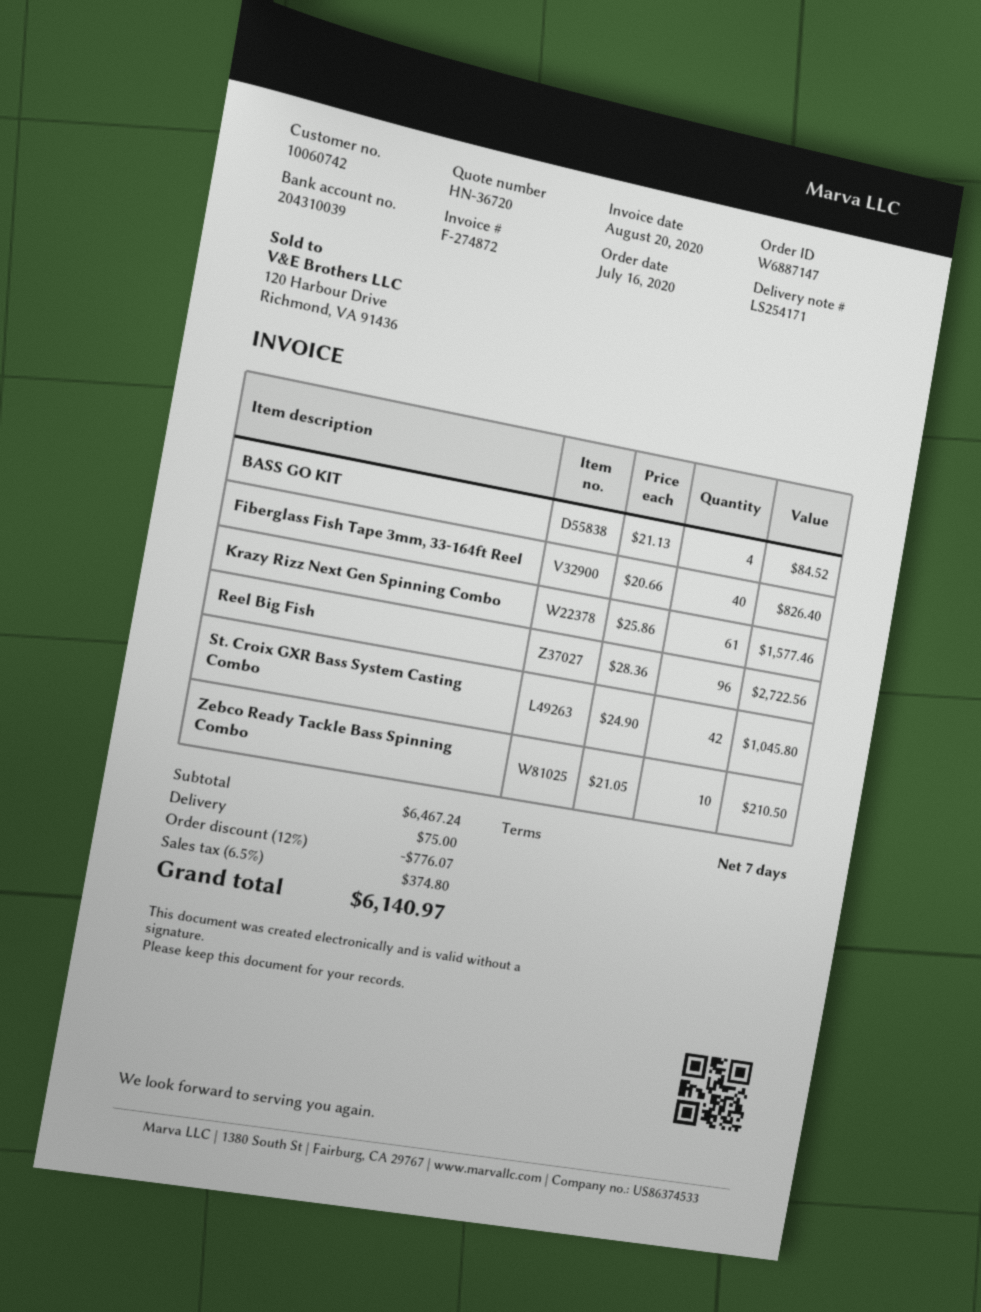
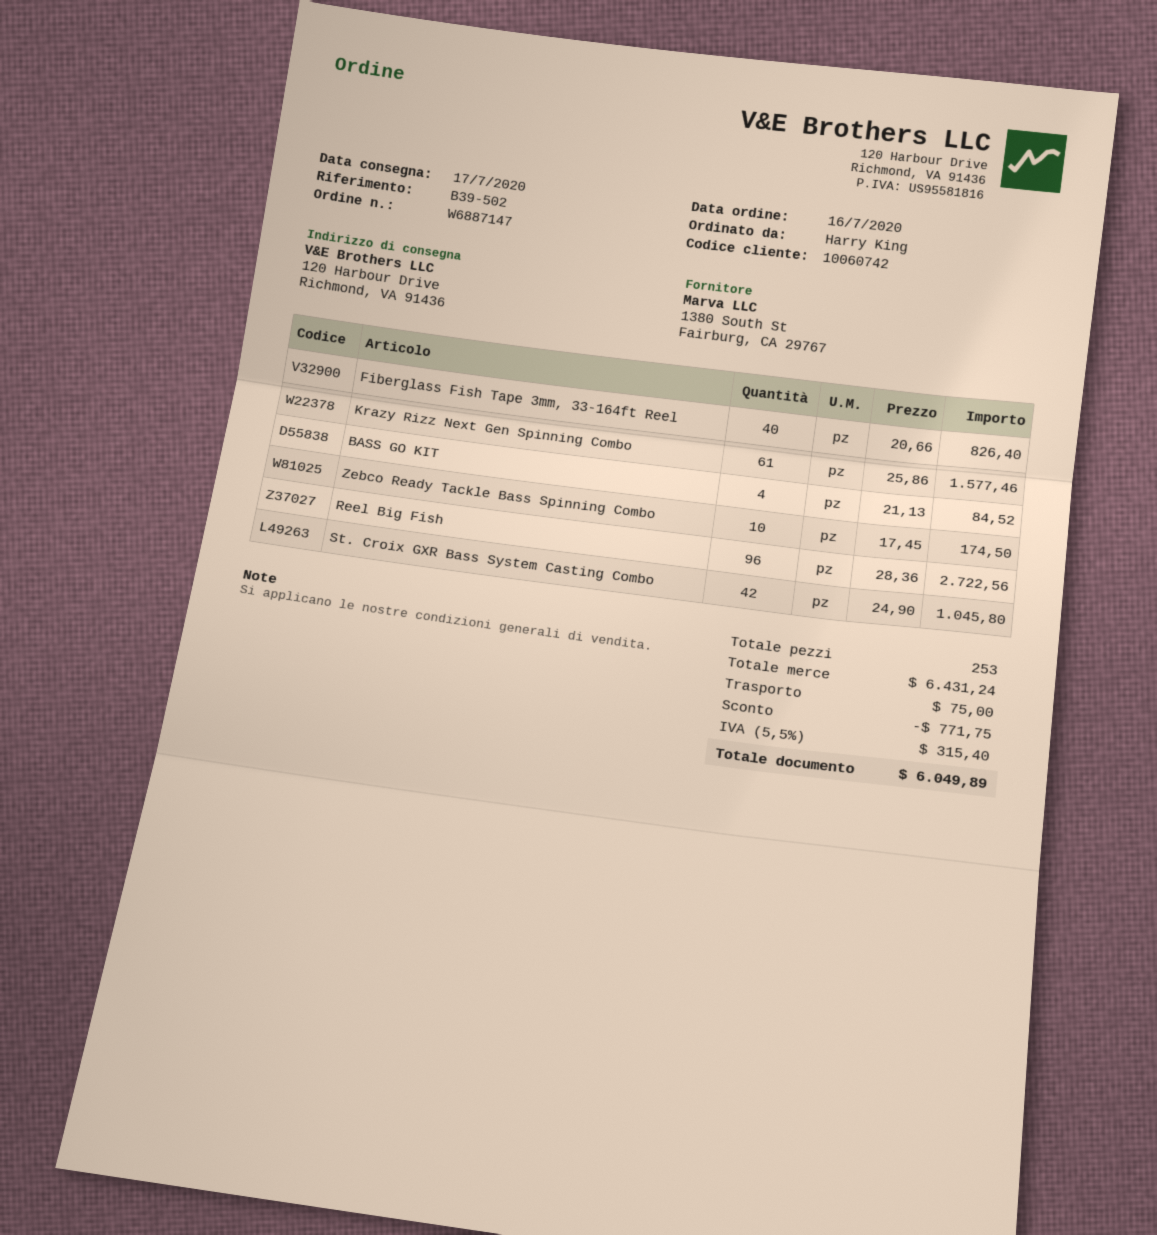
Zebco Ready Tackle Bass Spinning Combo: 10 x 21.05 = 210.50 -> 10 x 17.45 = 174.50
subtotal: 6467.24 -> 6431.24
discount: 776.07 -> 771.75
tax: 6.5% = 374.80 -> 5.5% = 315.40
total: 6140.97 -> 6049.89

